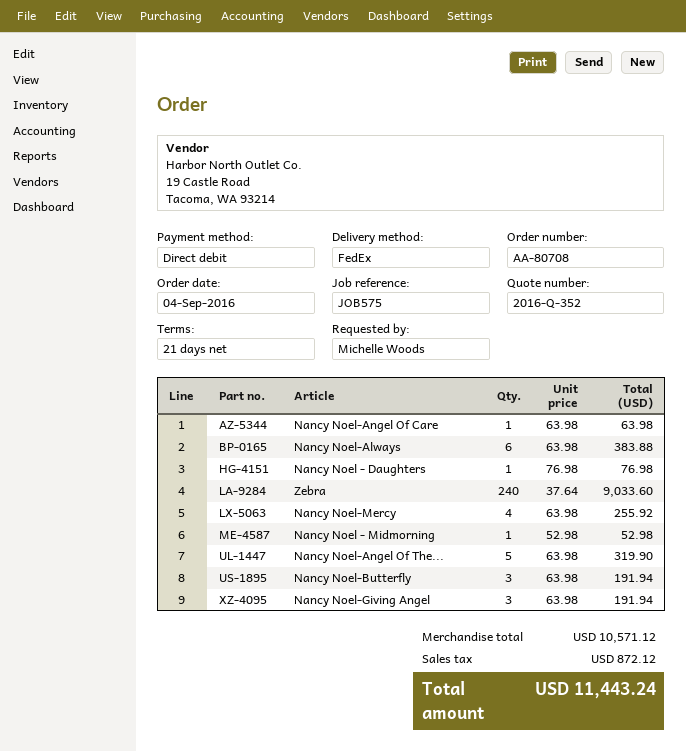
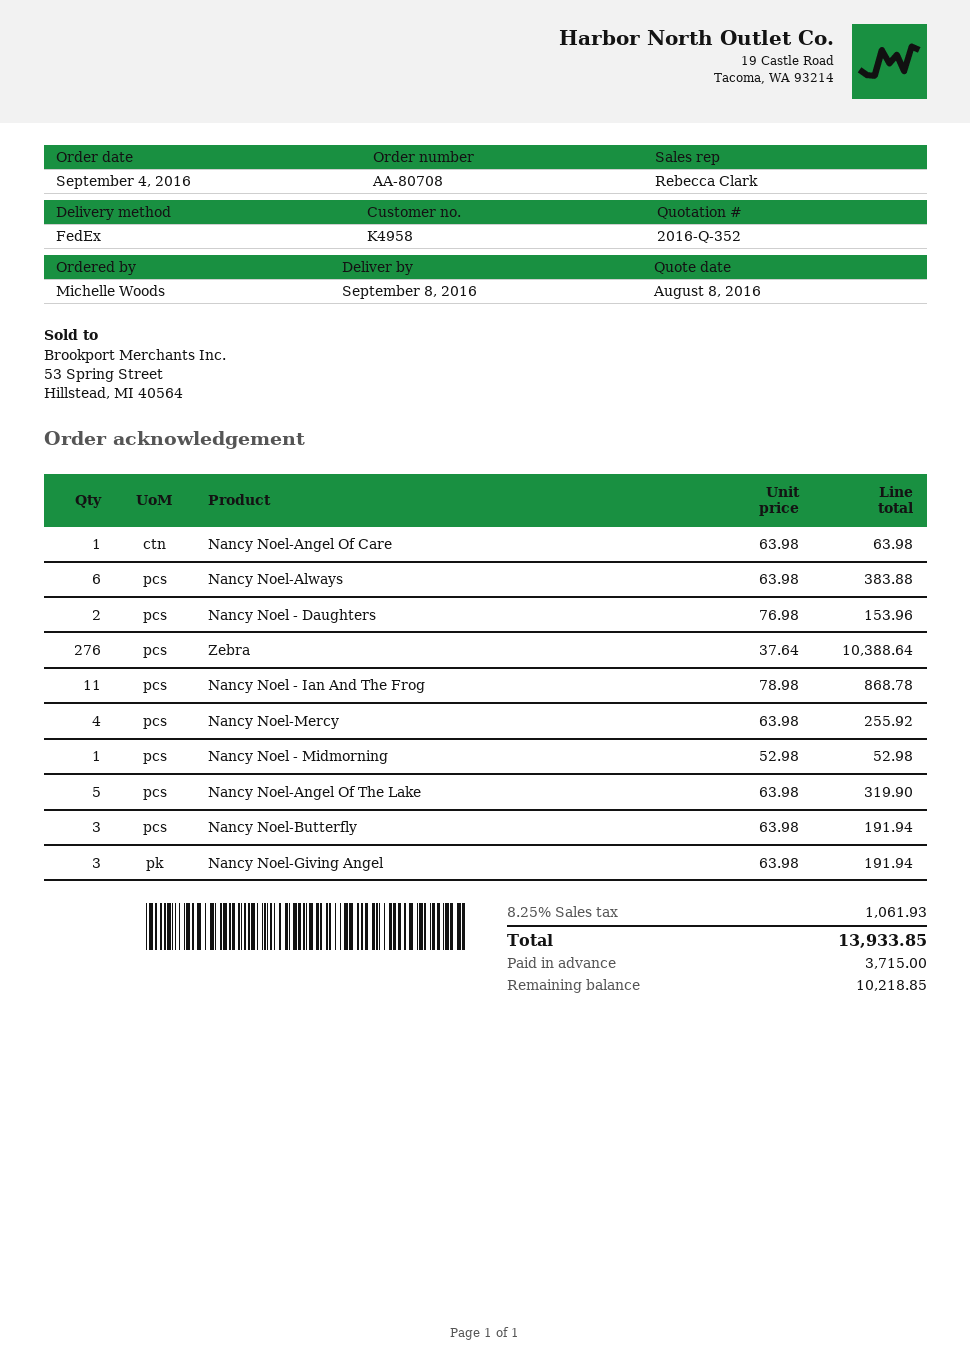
Nancy Noel - Daughters: 1 x 76.98 = 76.98 -> 2 x 76.98 = 153.96
Zebra: 240 x 37.64 = 9033.60 -> 276 x 37.64 = 10388.64
Nancy Noel - Ian And The Frog: none -> 11 x 78.98 = 868.78
tax: 872.12 -> 1061.93
total: 11443.24 -> 13933.85

